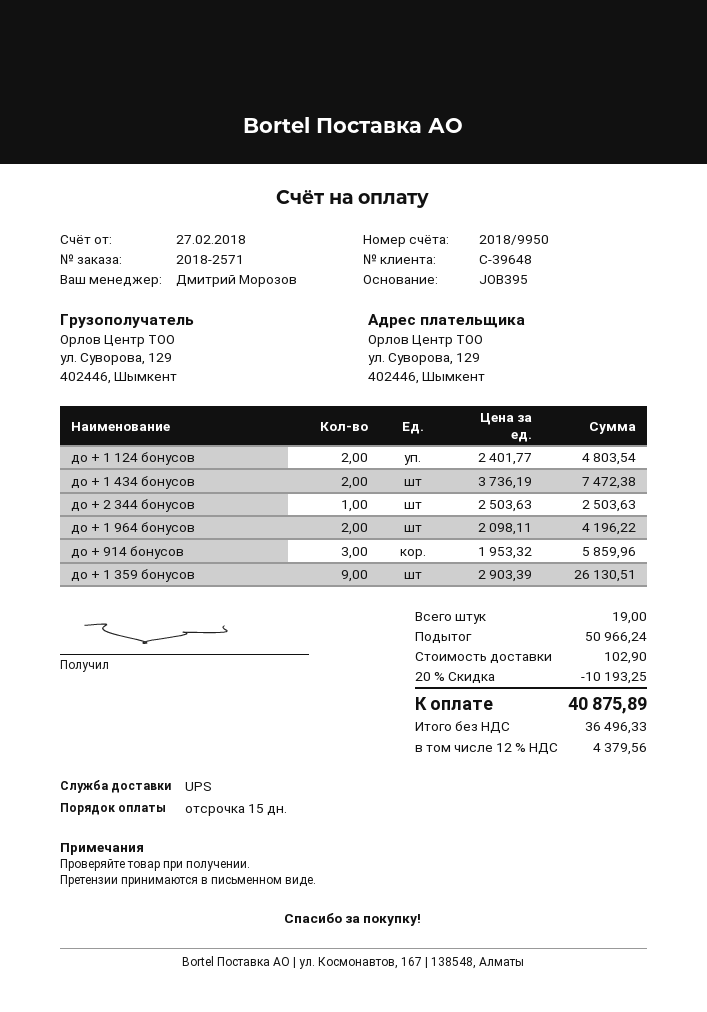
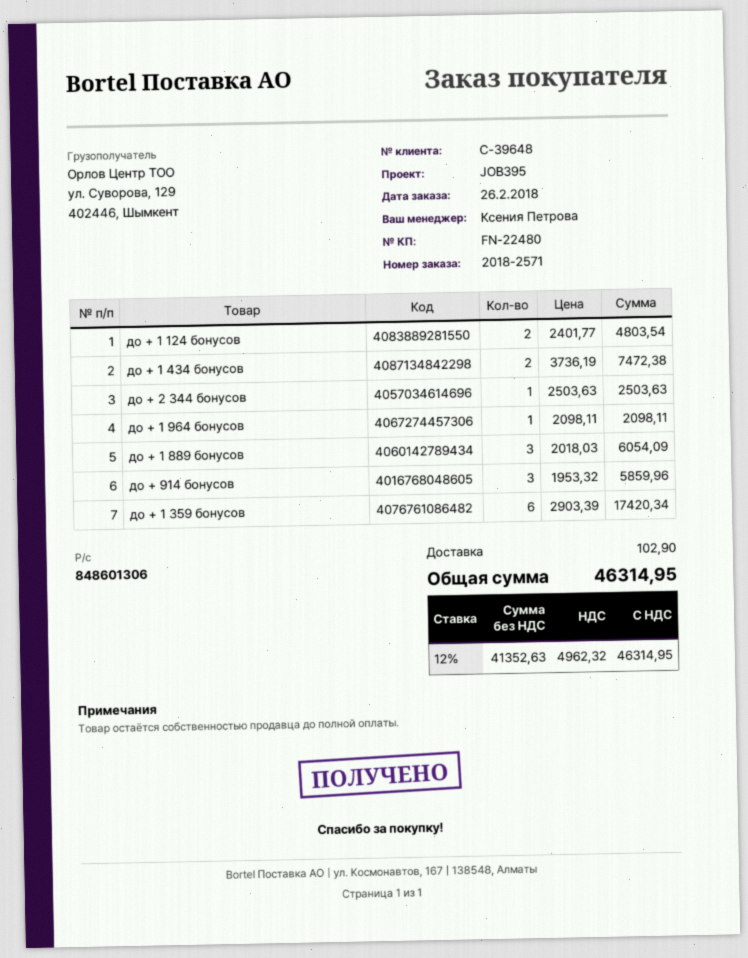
sales rep: Дмитрий Морозов -> Ксения Петрова
до + 1 964 бонусов: 2 x 2098.11 = 4196.22 -> 1 x 2098.11 = 2098.11
до + 1 359 бонусов: 9 x 2903.39 = 26130.51 -> 6 x 2903.39 = 17420.34
до + 1 889 бонусов: none -> 3 x 2018.03 = 6054.09
discount: 20% = 10193.25 -> none
net: 36496.33 -> 41352.63
tax: 12% = 4379.56 -> 12% = 4962.32
total: 40875.89 -> 46314.95

